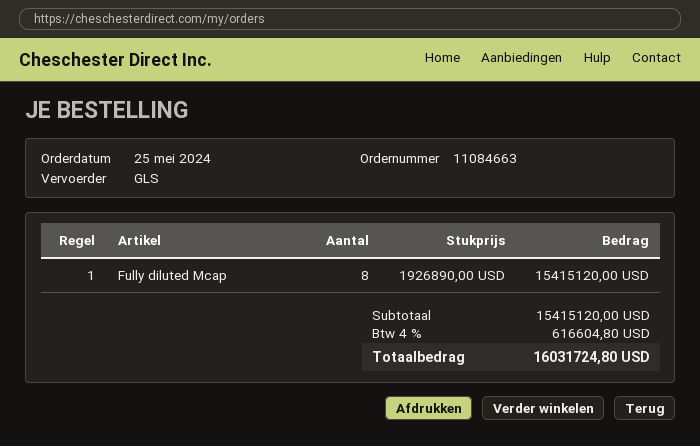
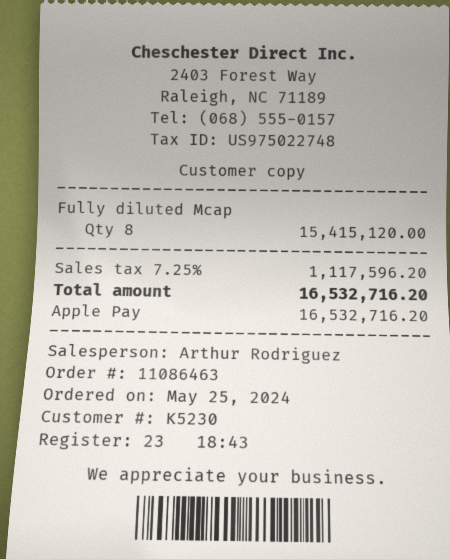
order number: 11084663 -> 11086463
tax: 4% = 616604.80 -> 7.25% = 1117596.20
total: 16031724.80 -> 16532716.20

